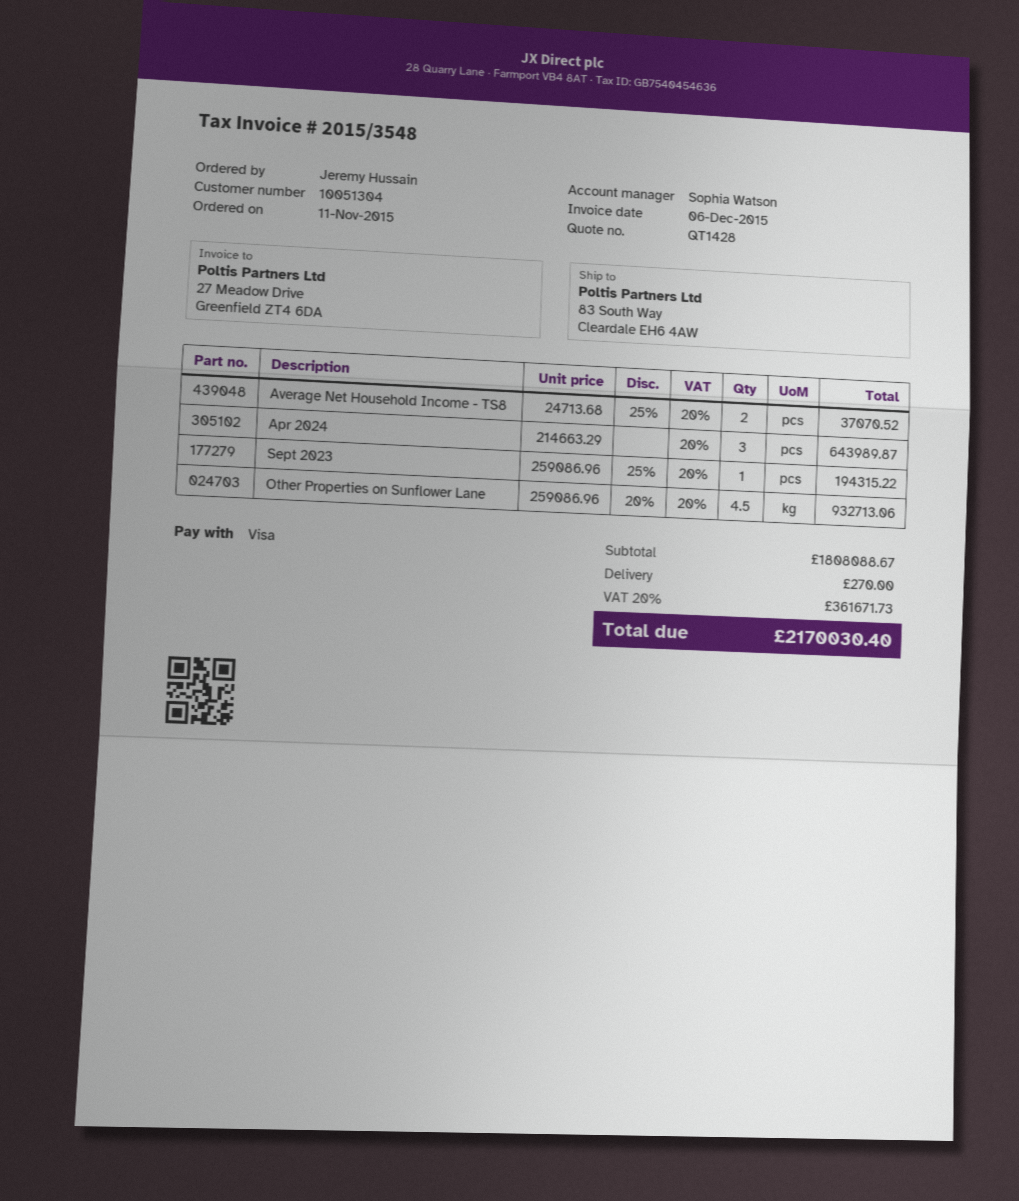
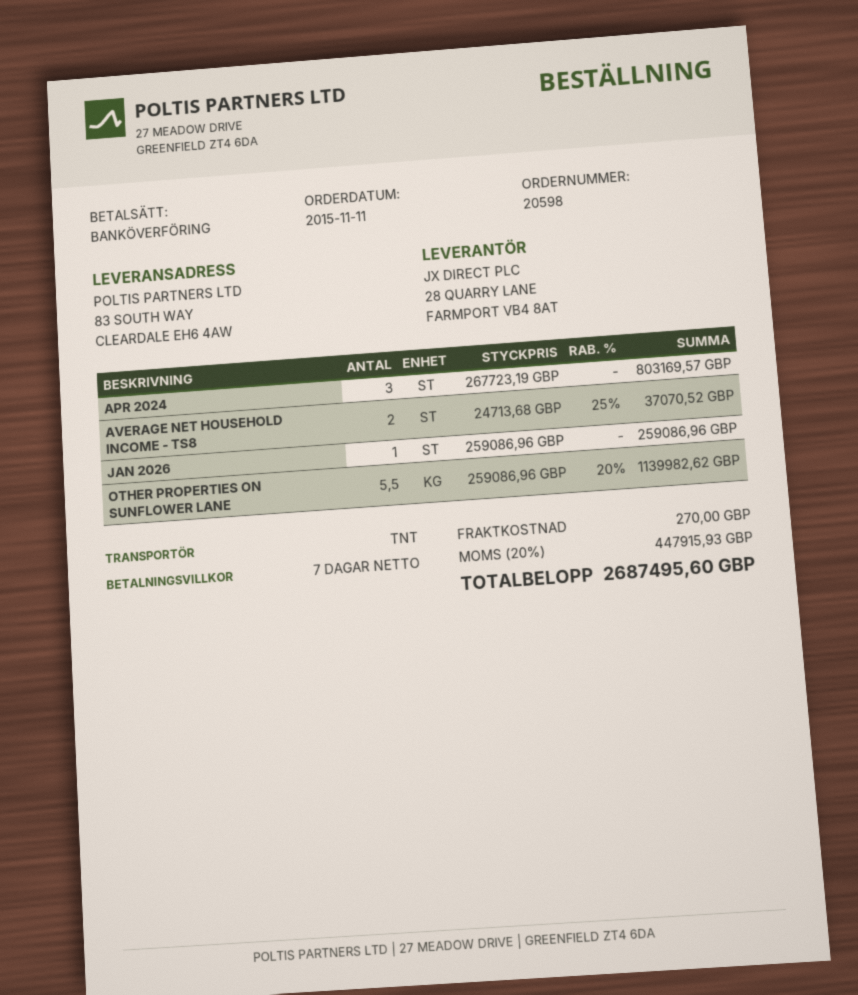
payment method: Visa -> bank transfer
Apr 2024: 3 x 214663.29 = 643989.87 -> 3 x 267723.19 = 803169.57
Sept 2023: 1 x 259086.96 - 25% = 194315.22 -> none
Other Properties on Sunflower Lane: 4.5 x 259086.96 - 20% = 932713.06 -> 5.5 x 259086.96 - 20% = 1139982.62
JAN 2026: none -> 1 x 259086.96 = 259086.96
tax: 20% = 361671.73 -> 20% = 447915.93
total: 2170030.40 -> 2687495.60

